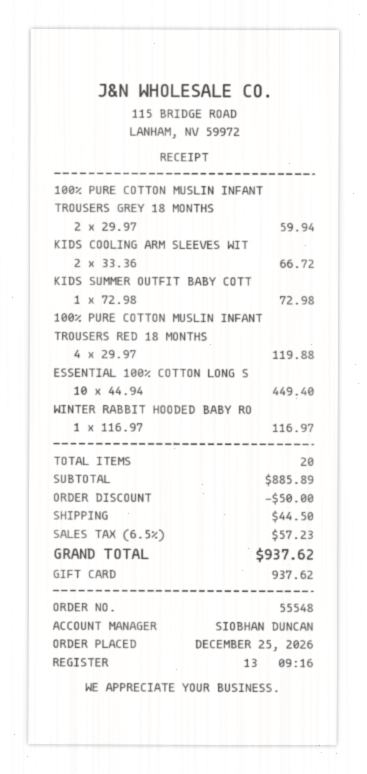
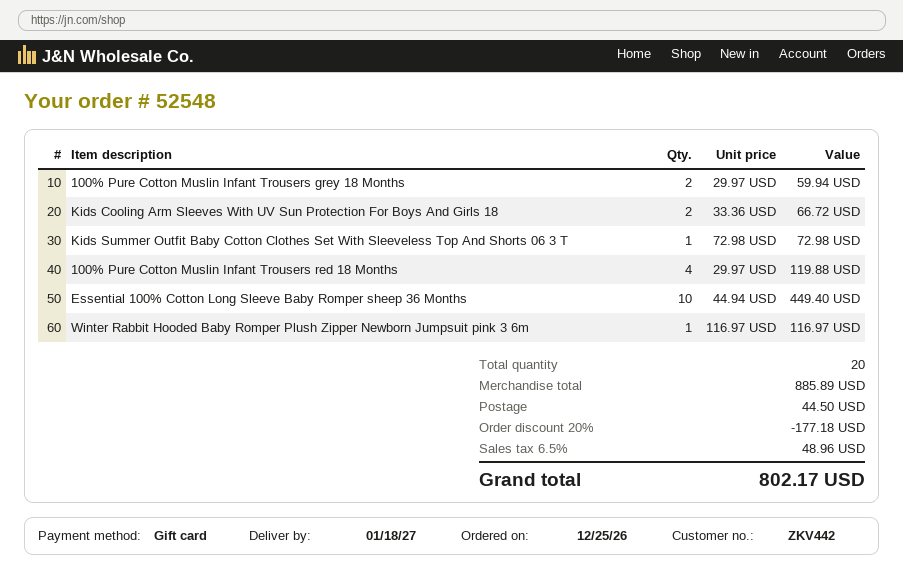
order number: 55548 -> 52548
discount: 50.00 -> 177.18
tax: 6.5% = 57.23 -> 6.5% = 48.96
total: 937.62 -> 802.17

